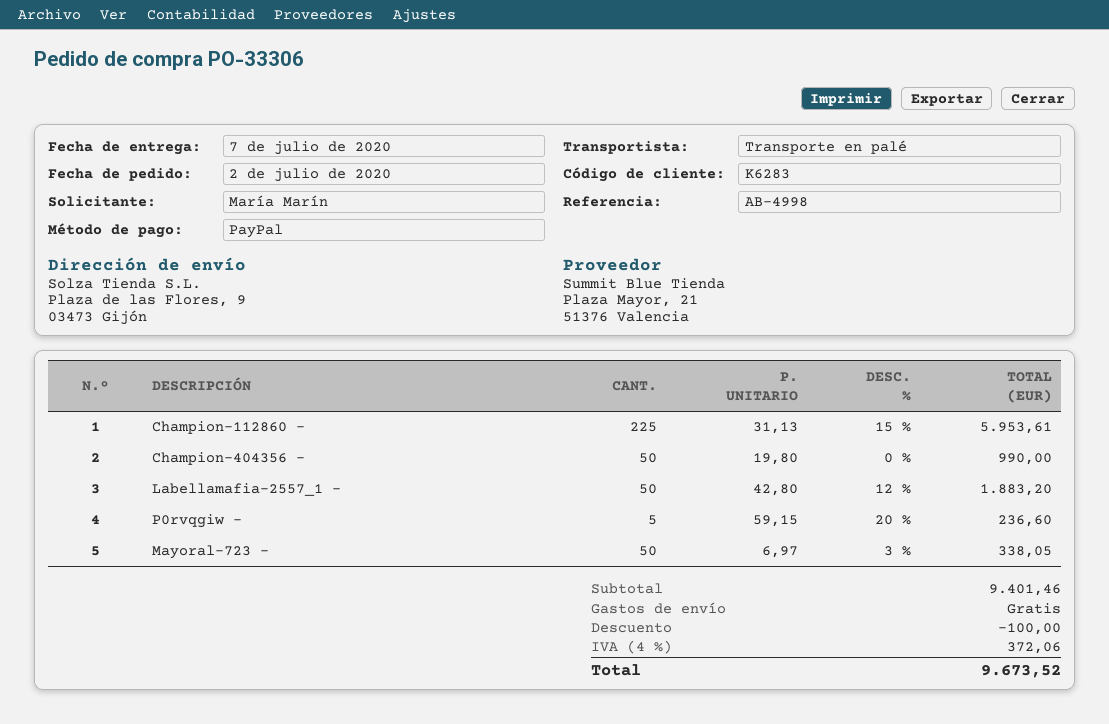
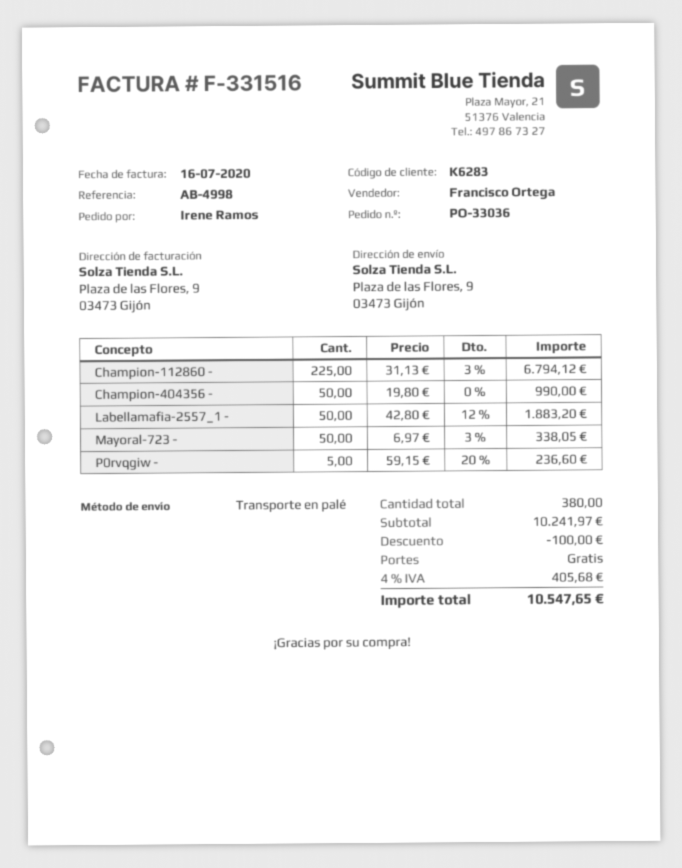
order number: PO-33306 -> PO-33036
ordered by: María Marín -> Irene Ramos
Champion-112860 -: 225 x 31.13 - 15% = 5953.61 -> 225 x 31.13 - 3% = 6794.12
subtotal: 9401.46 -> 10241.97
tax: 4% = 372.06 -> 4% = 405.68
total: 9673.52 -> 10547.65

